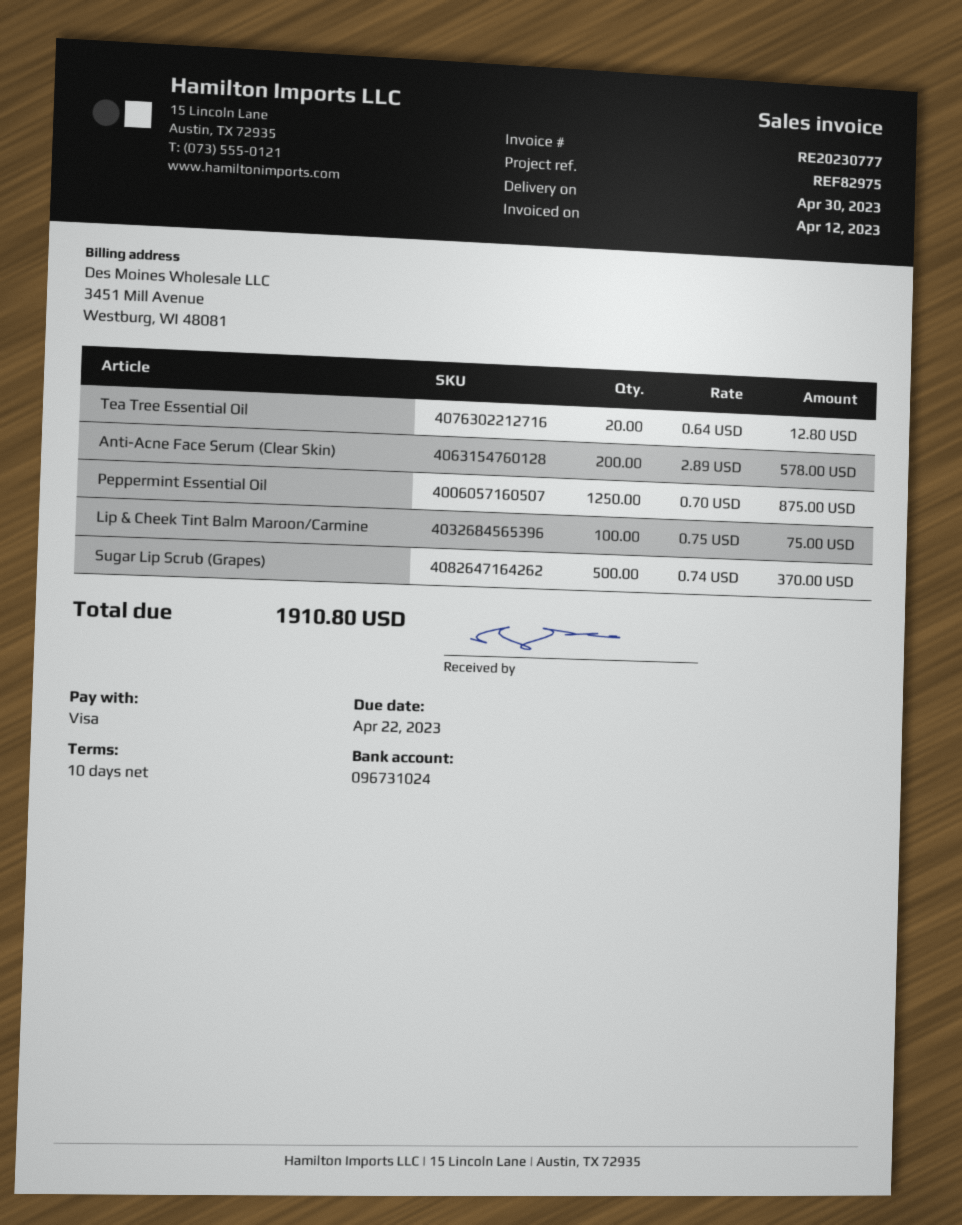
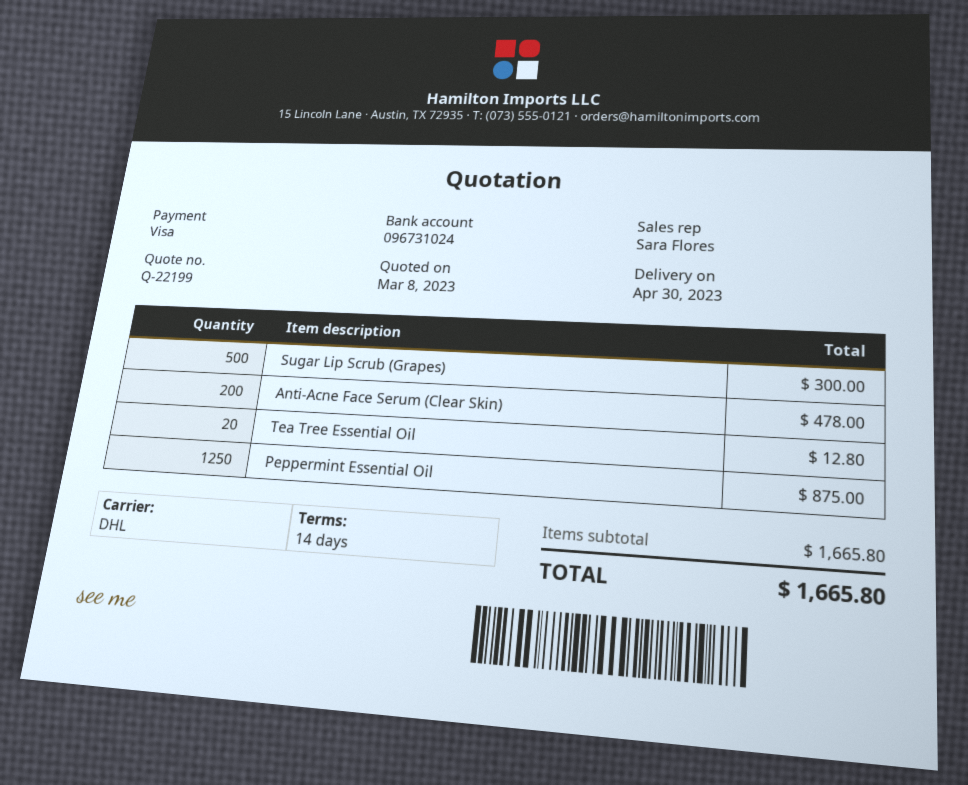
payment terms: 10 days -> 14 days
Anti-Acne Face Serum (Clear Skin): 200 for 578.00 -> 200 for 478.00
Lip & Cheek Tint Balm Maroon/Carmine: 100 for 75.00 -> none
Sugar Lip Scrub (Grapes): 500 for 370.00 -> 500 for 300.00
total: 1910.80 -> 1665.80

